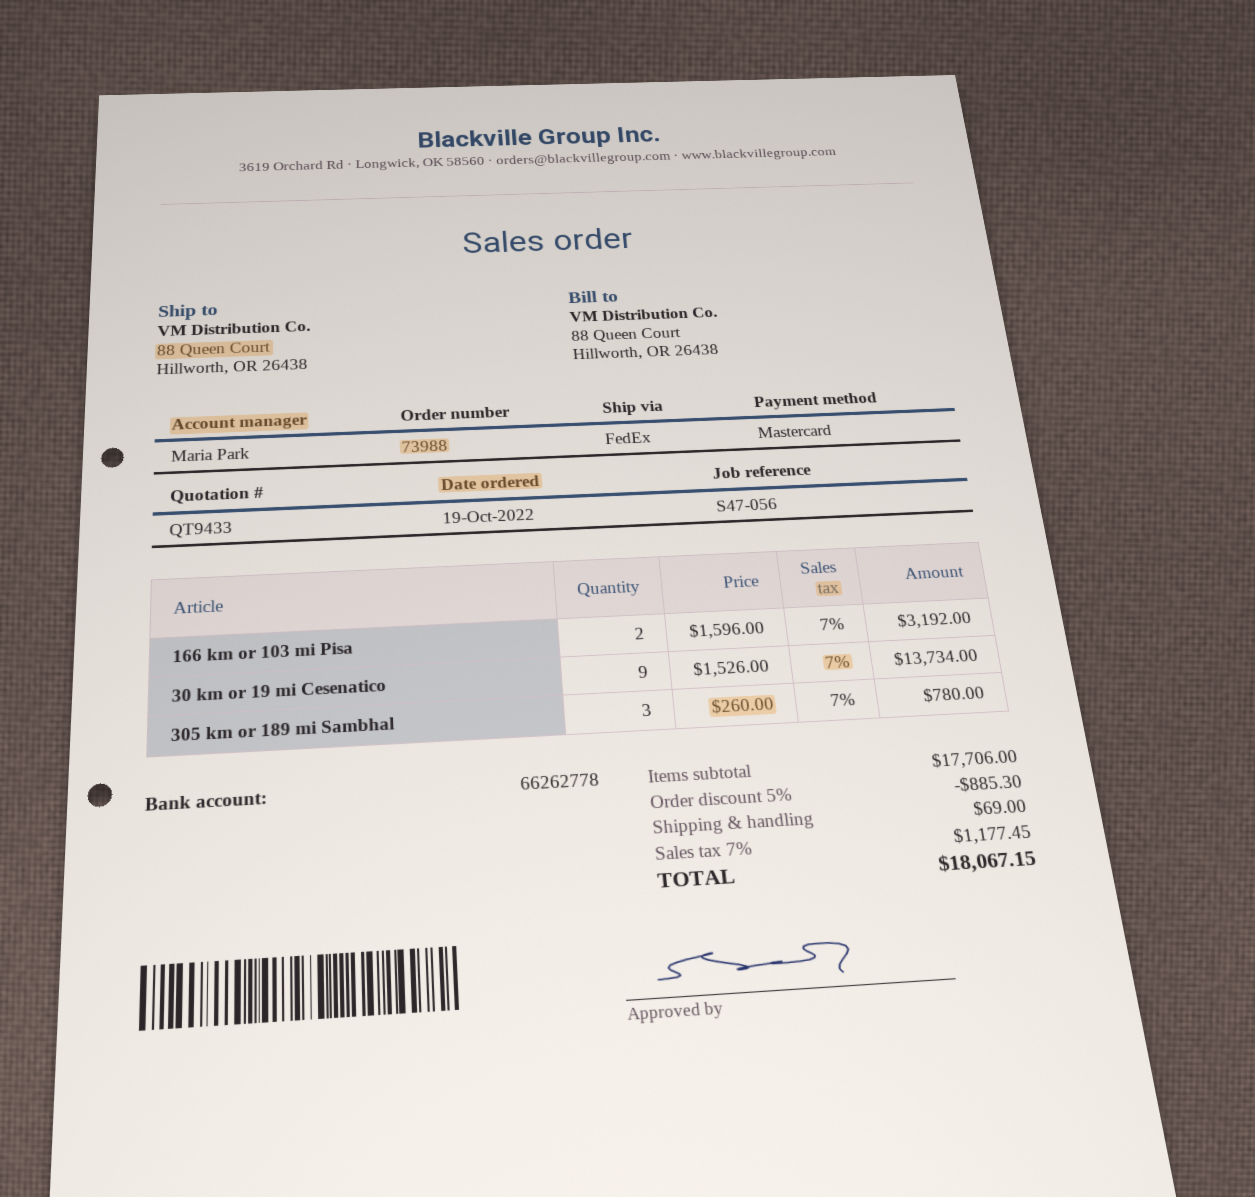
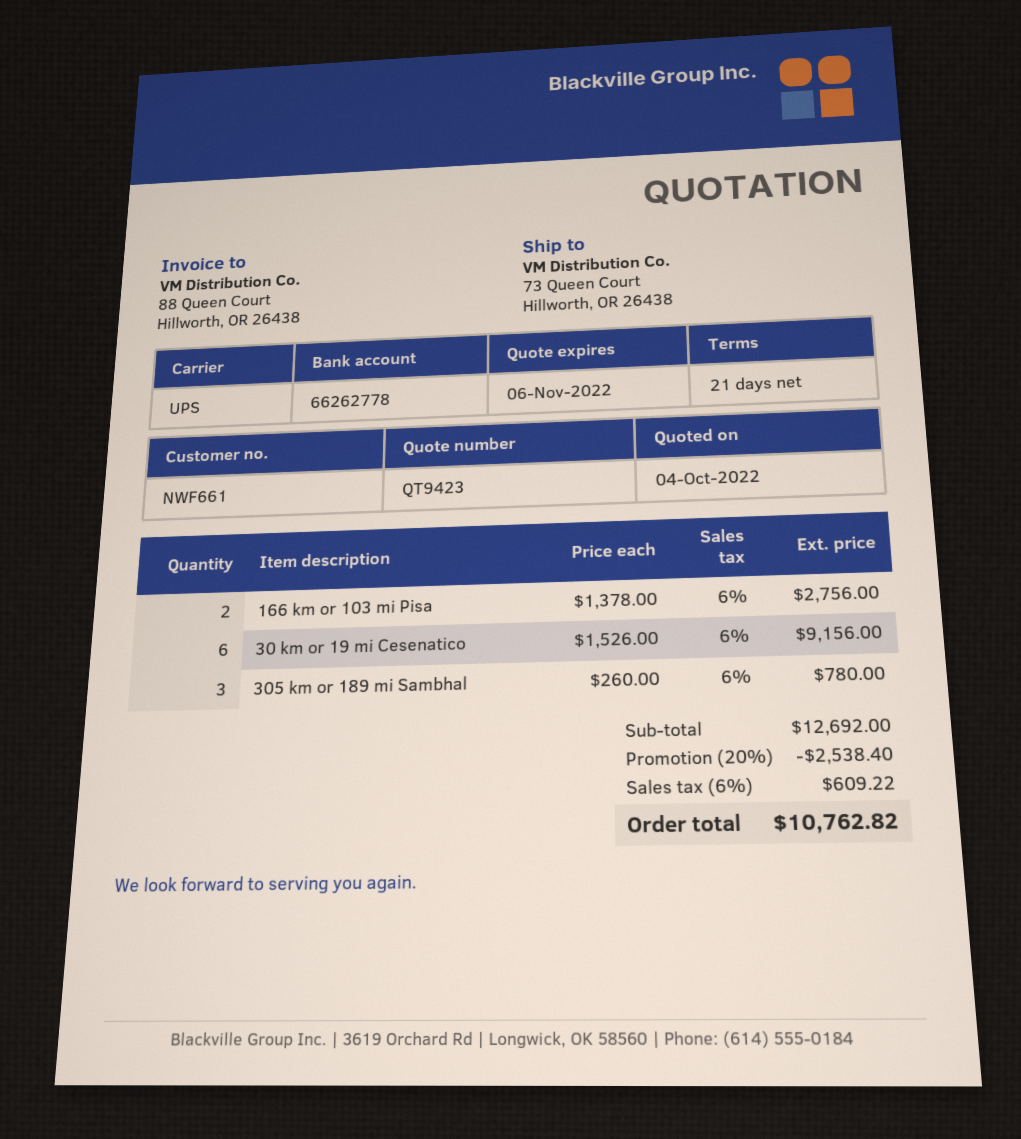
quote number: QT9433 -> QT9423
shipping method: FedEx -> UPS
ship to: 88 Queen Court, Hillworth, OR 26438 -> 73 Queen Court, Hillworth, OR 26438
166 km or 103 mi Pisa: 2 x 1596.00 = 3192.00 -> 2 x 1378.00 = 2756.00
30 km or 19 mi Cesenatico: 9 x 1526.00 = 13734.00 -> 6 x 1526.00 = 9156.00
subtotal: 17706.00 -> 12692.00
discount: 5% = 885.30 -> 20% = 2538.40
shipping: 69.00 -> none
tax: 7% = 1177.45 -> 6% = 609.22
total: 18067.15 -> 10762.82

